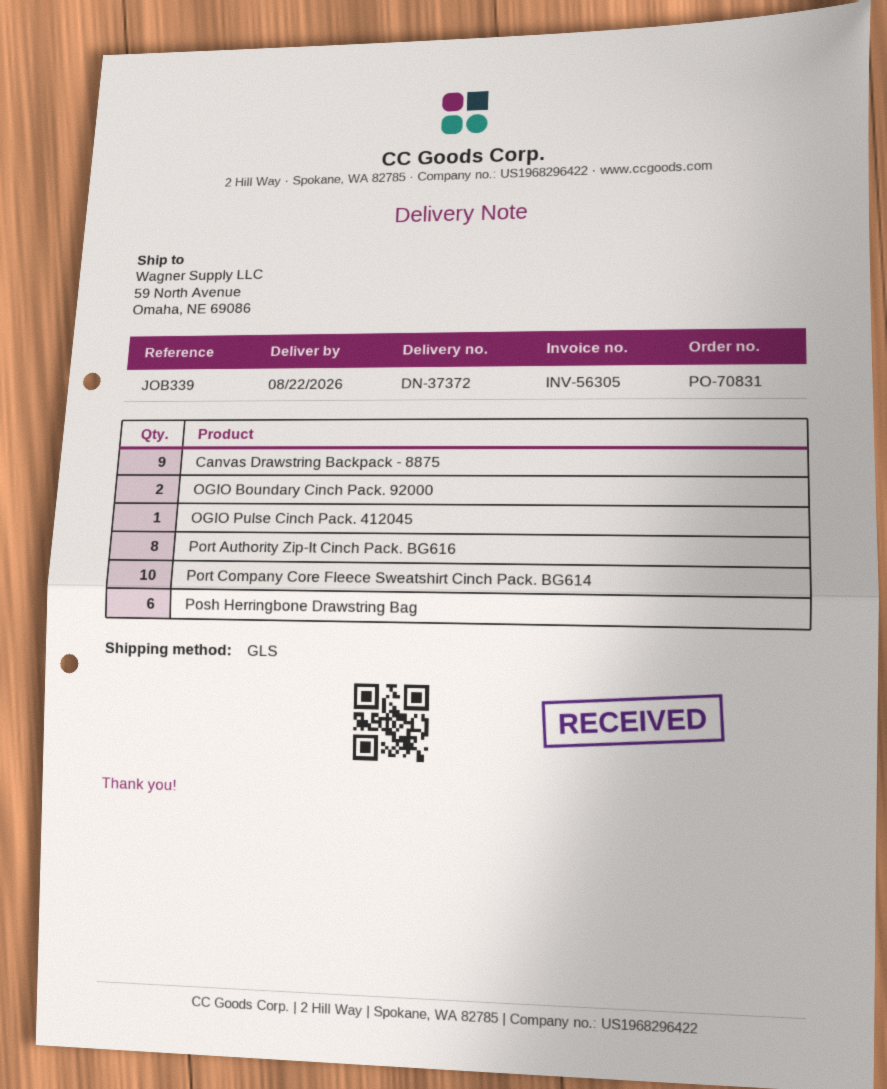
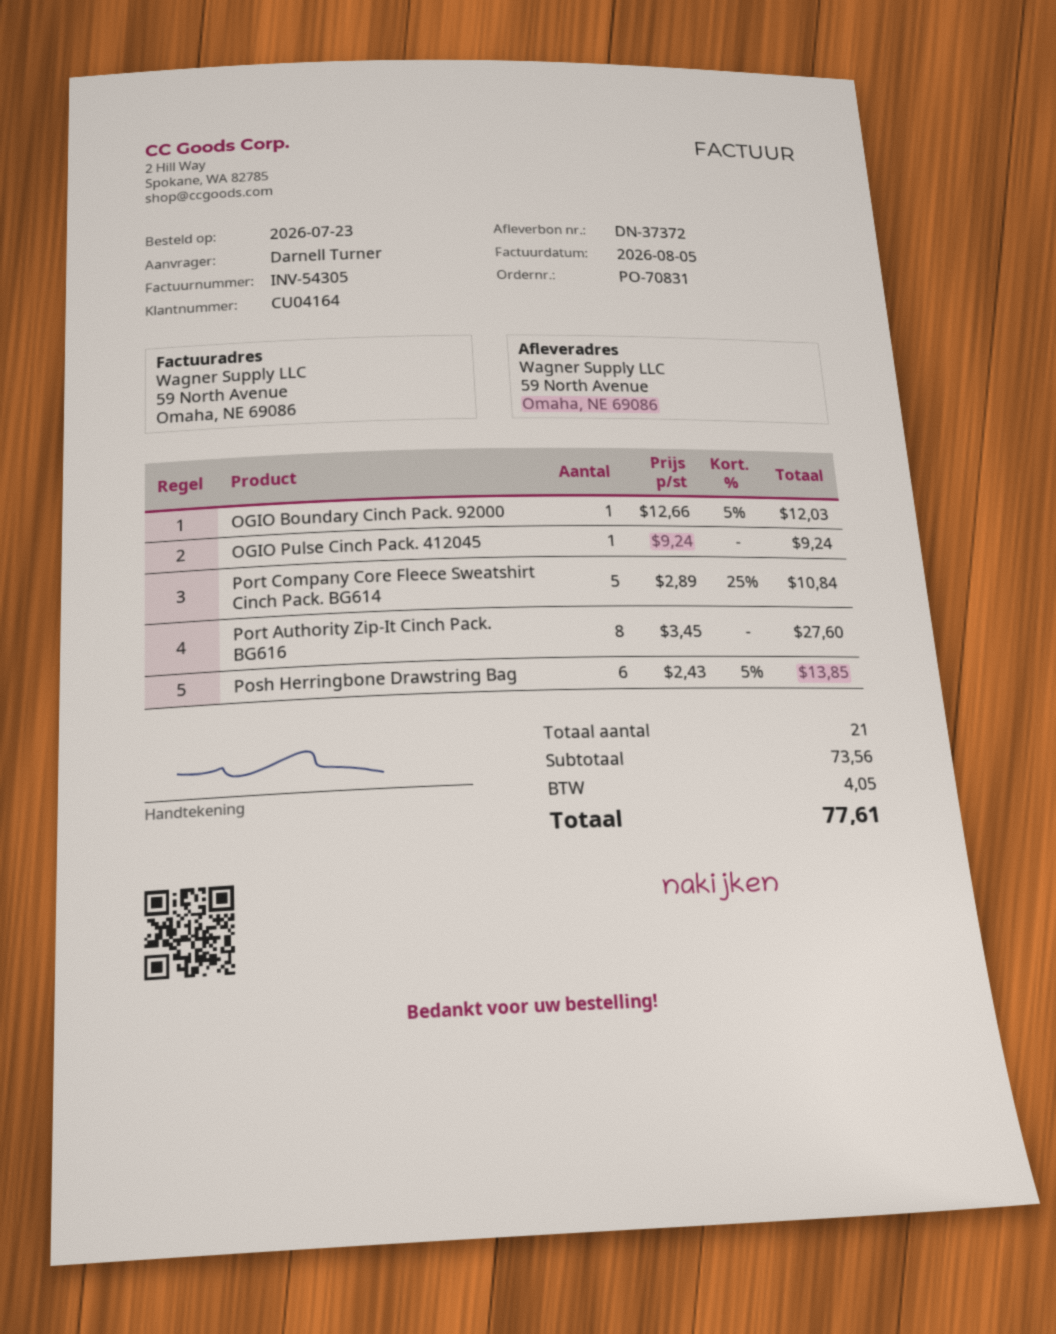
invoice number: INV-56305 -> INV-54305
Canvas Drawstring Backpack - 8875: 9 -> none
OGIO Boundary Cinch Pack. 92000: 2 -> 1
Port Company Core Fleece Sweatshirt Cinch Pack. BG614: 10 -> 5

